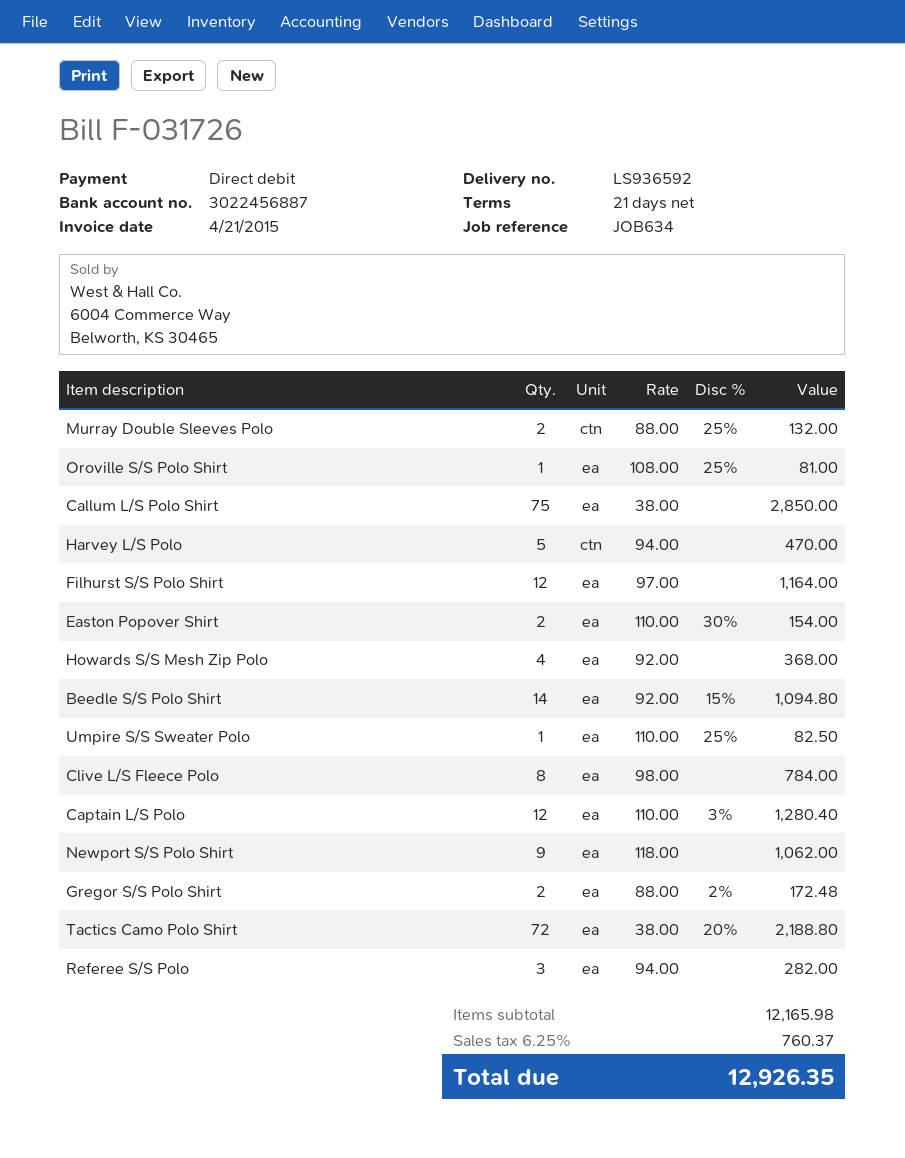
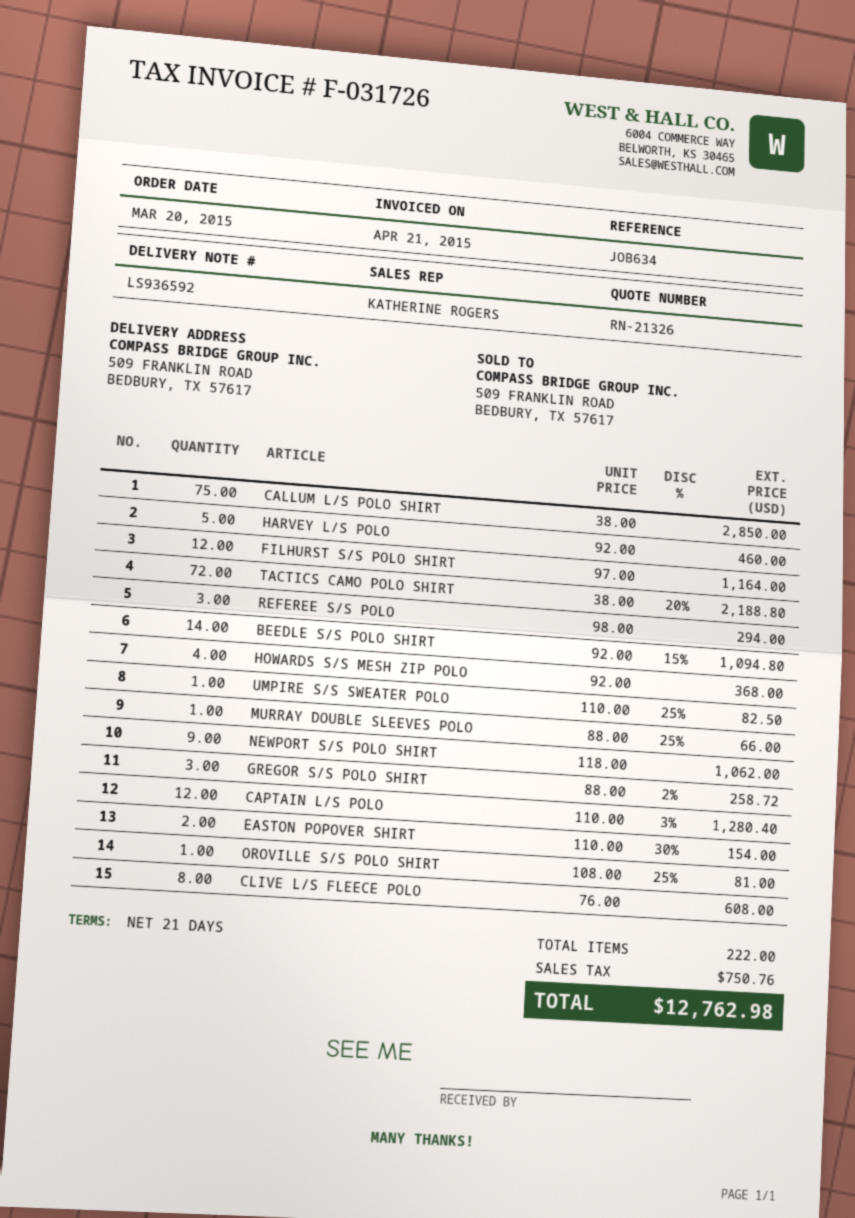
Murray Double Sleeves Polo: 2 x 88.00 - 25% = 132.00 -> 1 x 88.00 - 25% = 66.00
Harvey L/S Polo: 5 x 94.00 = 470.00 -> 5 x 92.00 = 460.00
Clive L/S Fleece Polo: 8 x 98.00 = 784.00 -> 8 x 76.00 = 608.00
Gregor S/S Polo Shirt: 2 x 88.00 - 2% = 172.48 -> 3 x 88.00 - 2% = 258.72
Referee S/S Polo: 3 x 94.00 = 282.00 -> 3 x 98.00 = 294.00
tax: 760.37 -> 750.76
total: 12926.35 -> 12762.98

